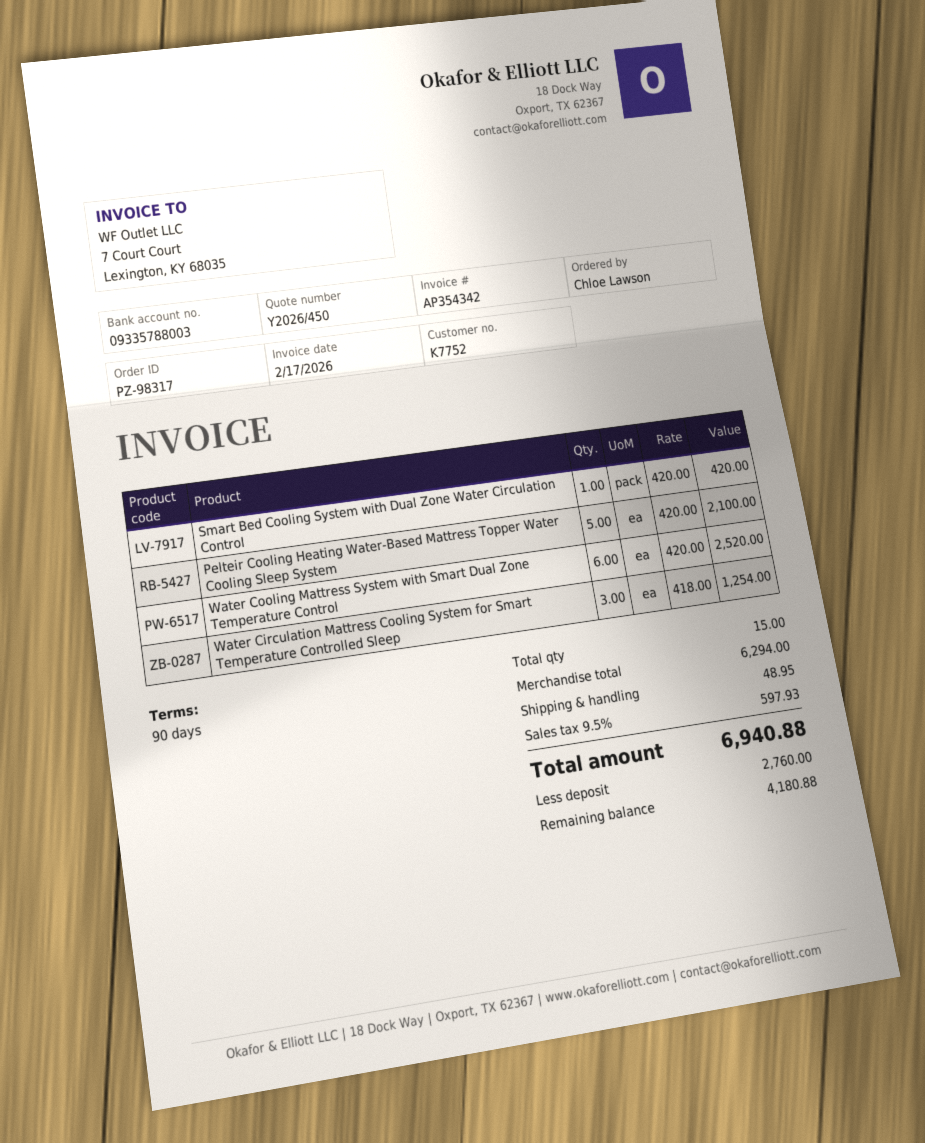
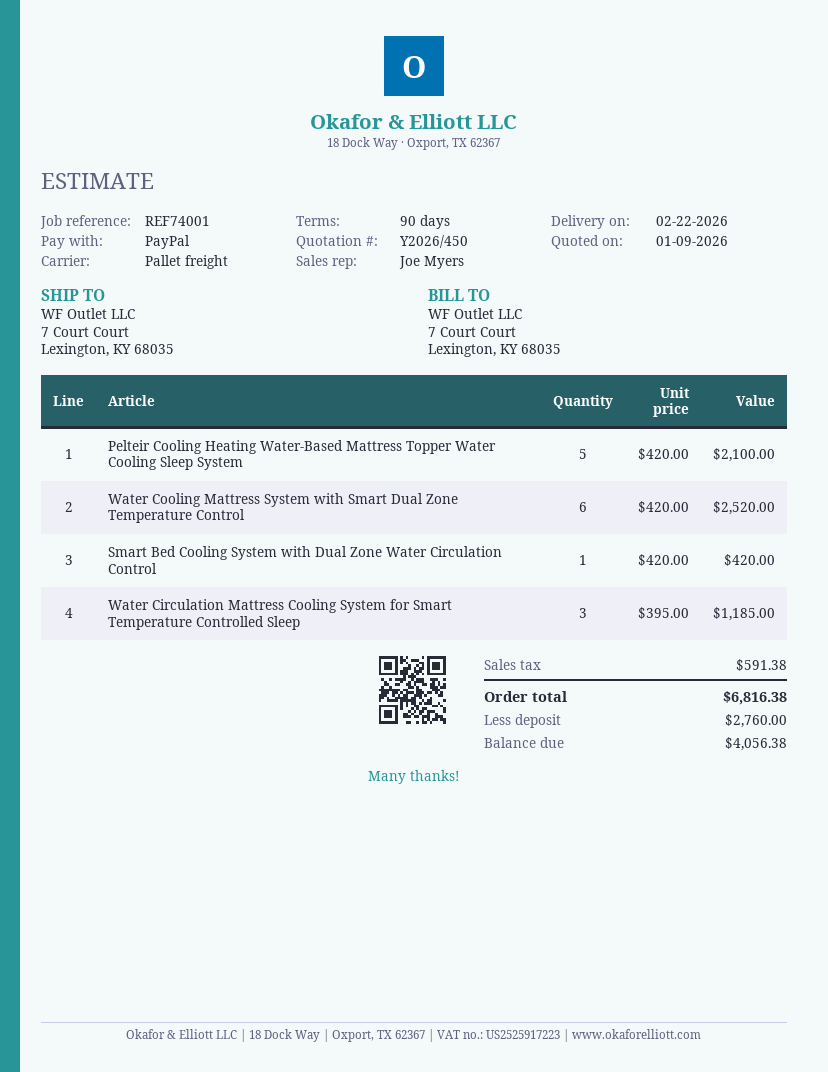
Water Circulation Mattress Cooling System for Smart Temperature Controlled Sleep: 3 x 418.00 = 1254.00 -> 3 x 395.00 = 1185.00
shipping: 48.95 -> none
tax: 597.93 -> 591.38
total: 6940.88 -> 6816.38
balance: 4180.88 -> 4056.38

